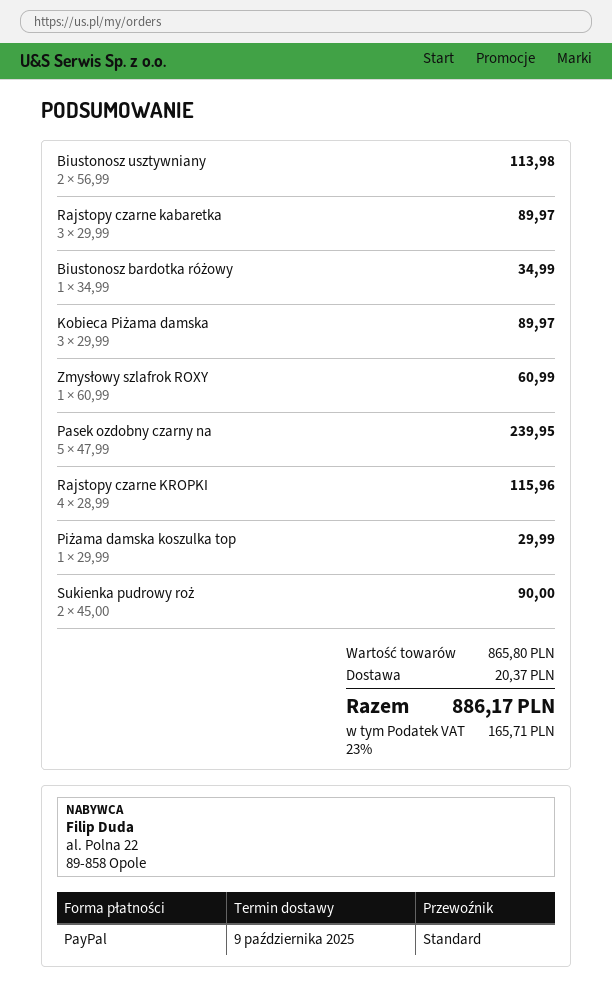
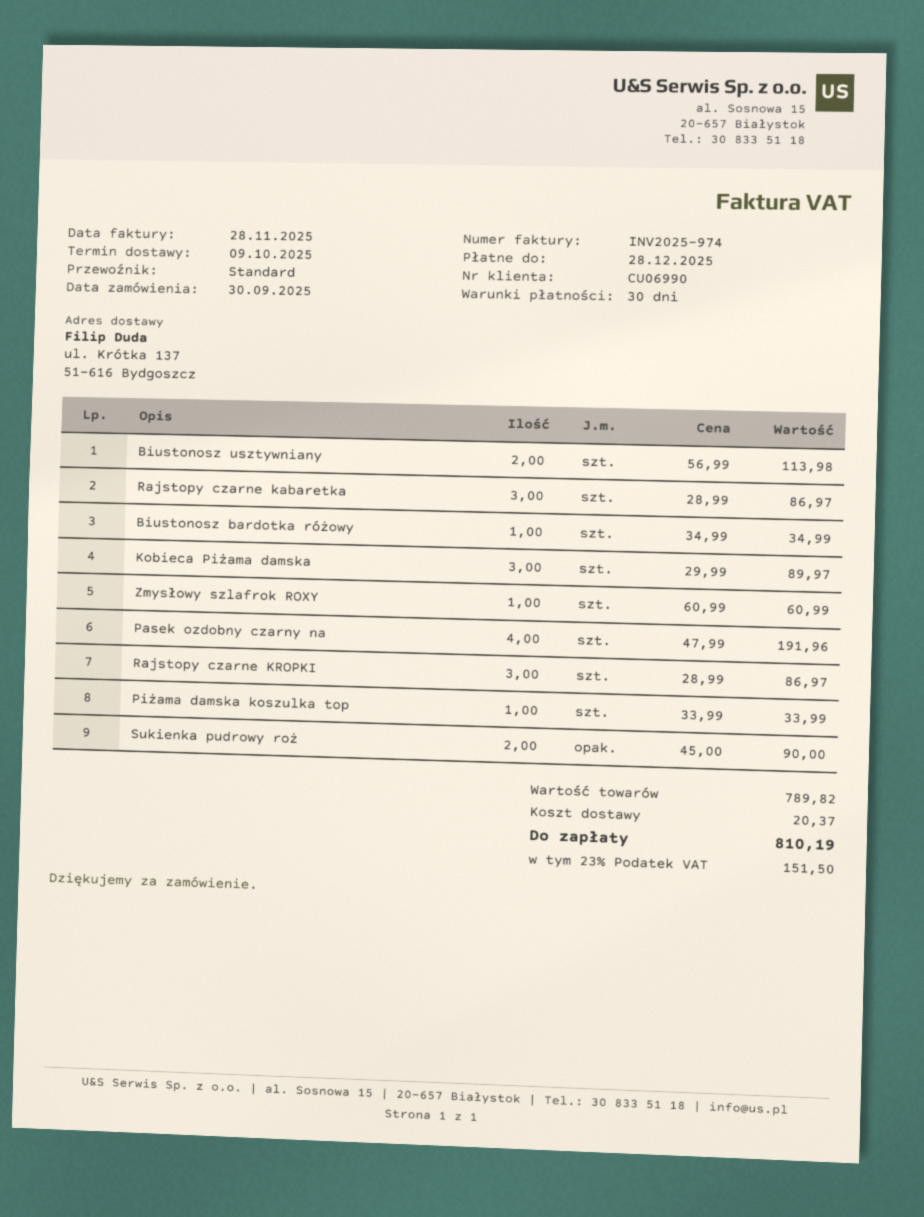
Rajstopy czarne kabaretka: 3 x 29.99 = 89.97 -> 3 x 28.99 = 86.97
Pasek ozdobny czarny na: 5 x 47.99 = 239.95 -> 4 x 47.99 = 191.96
Rajstopy czarne KROPKI: 4 x 28.99 = 115.96 -> 3 x 28.99 = 86.97
Piżama damska koszulka top: 1 x 29.99 = 29.99 -> 1 x 33.99 = 33.99
subtotal: 865.80 -> 789.82
tax: 23% = 165.71 -> 23% = 151.50
total: 886.17 -> 810.19

